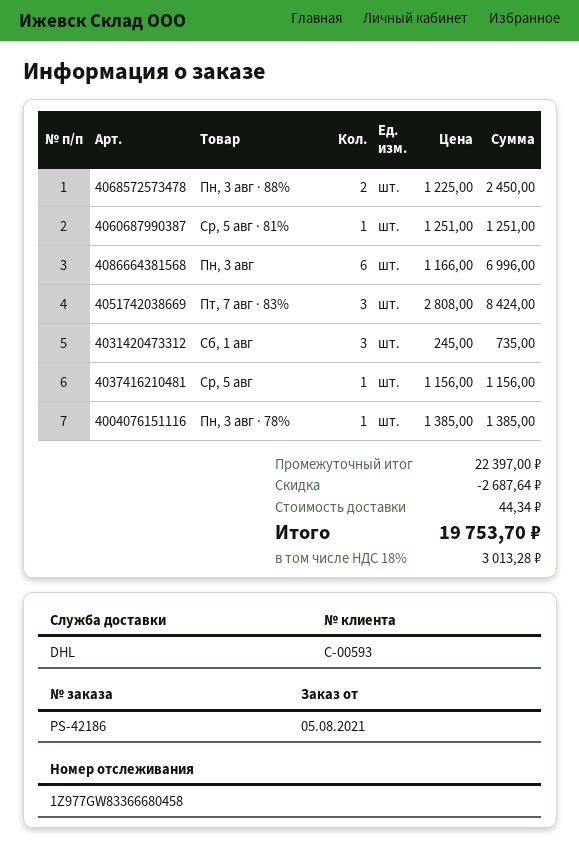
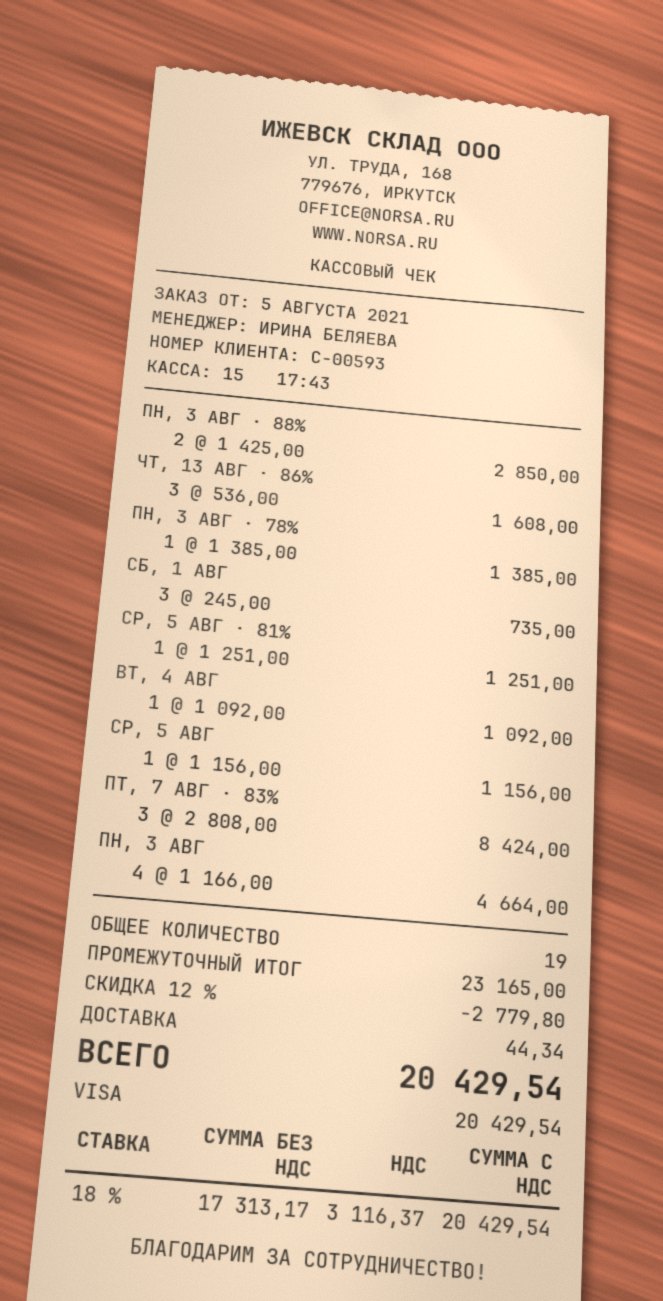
Пн, 3 авг · 88%: 2 x 1225.00 = 2450.00 -> 2 x 1425.00 = 2850.00
Пн, 3 авг: 6 x 1166.00 = 6996.00 -> 4 x 1166.00 = 4664.00
ЧТ, 13 АВГ · 86%: none -> 3 x 536.00 = 1608.00
ВТ, 4 АВГ: none -> 1 x 1092.00 = 1092.00
subtotal: 22397.00 -> 23165.00
discount: 2687.64 -> 2779.80
tax: 18% = 3013.28 -> 18% = 3116.37
total: 19753.70 -> 20429.54

